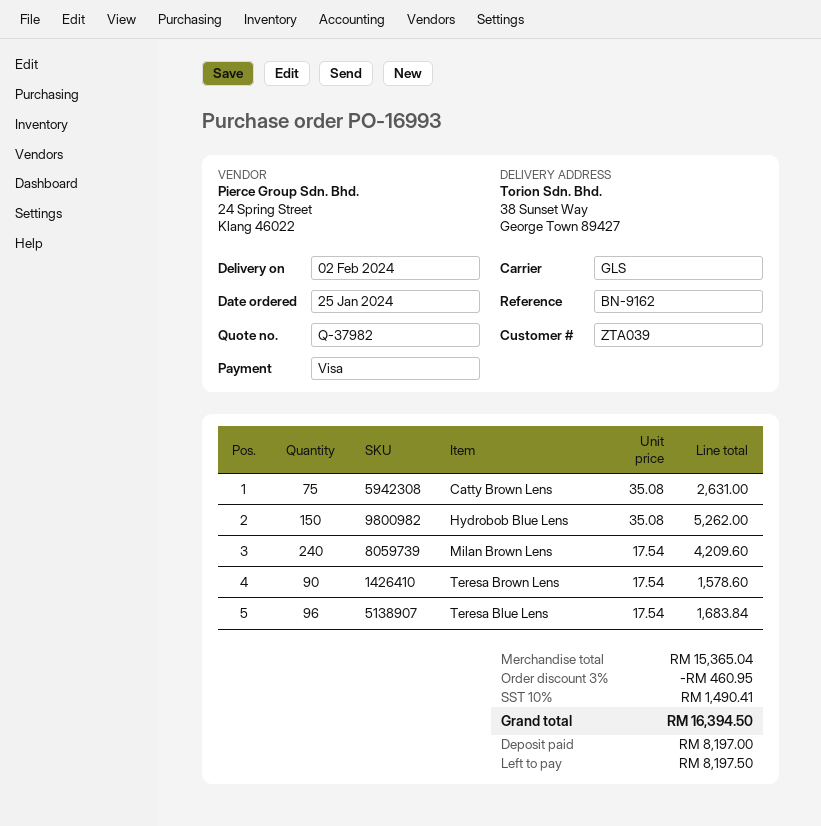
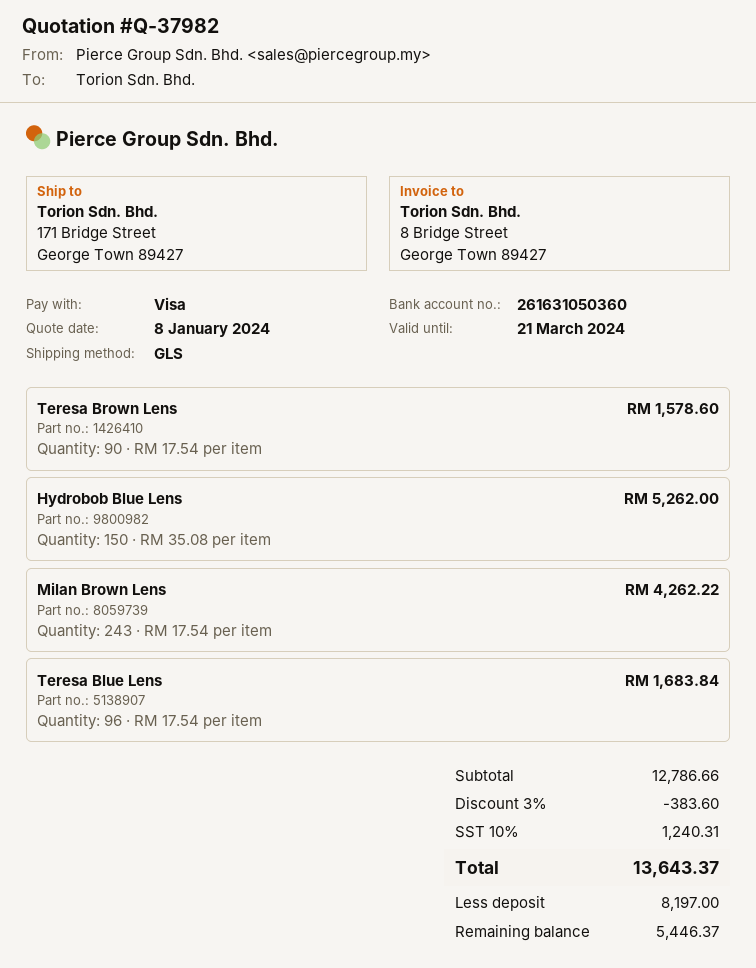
ship to: 38 Sunset Way, George Town 89427 -> 171 Bridge Street, George Town 89427
Catty Brown Lens: 75 x 35.08 = 2631.00 -> none
Milan Brown Lens: 240 x 17.54 = 4209.60 -> 243 x 17.54 = 4262.22
subtotal: 15365.04 -> 12786.66
discount: 3% = 460.95 -> 3% = 383.60
tax: 10% = 1490.41 -> 10% = 1240.31
total: 16394.50 -> 13643.37
balance: 8197.50 -> 5446.37

